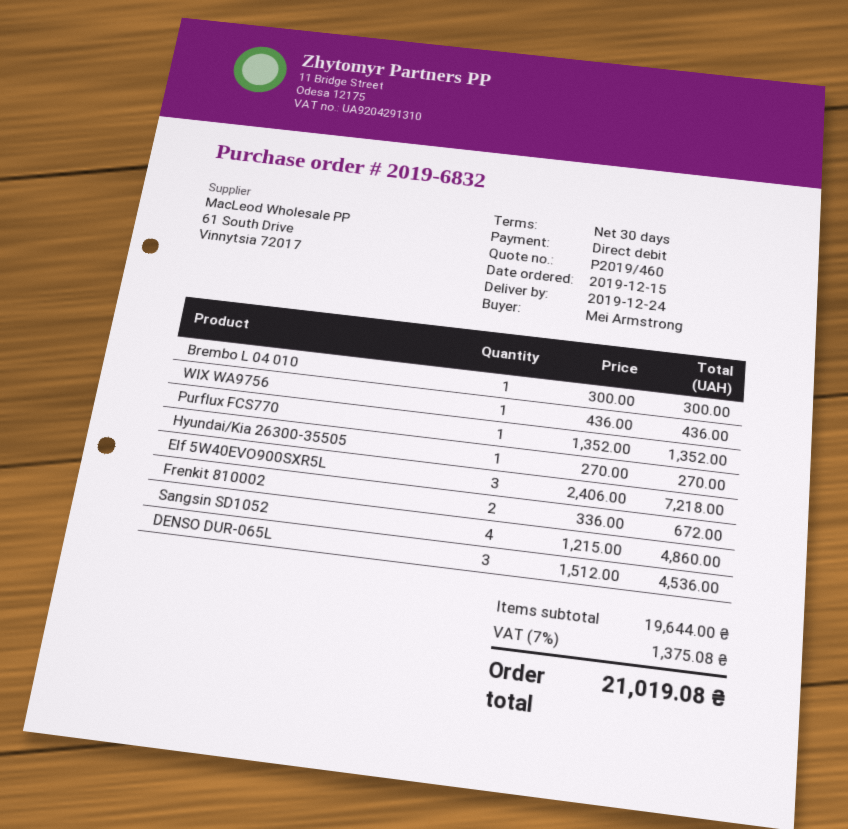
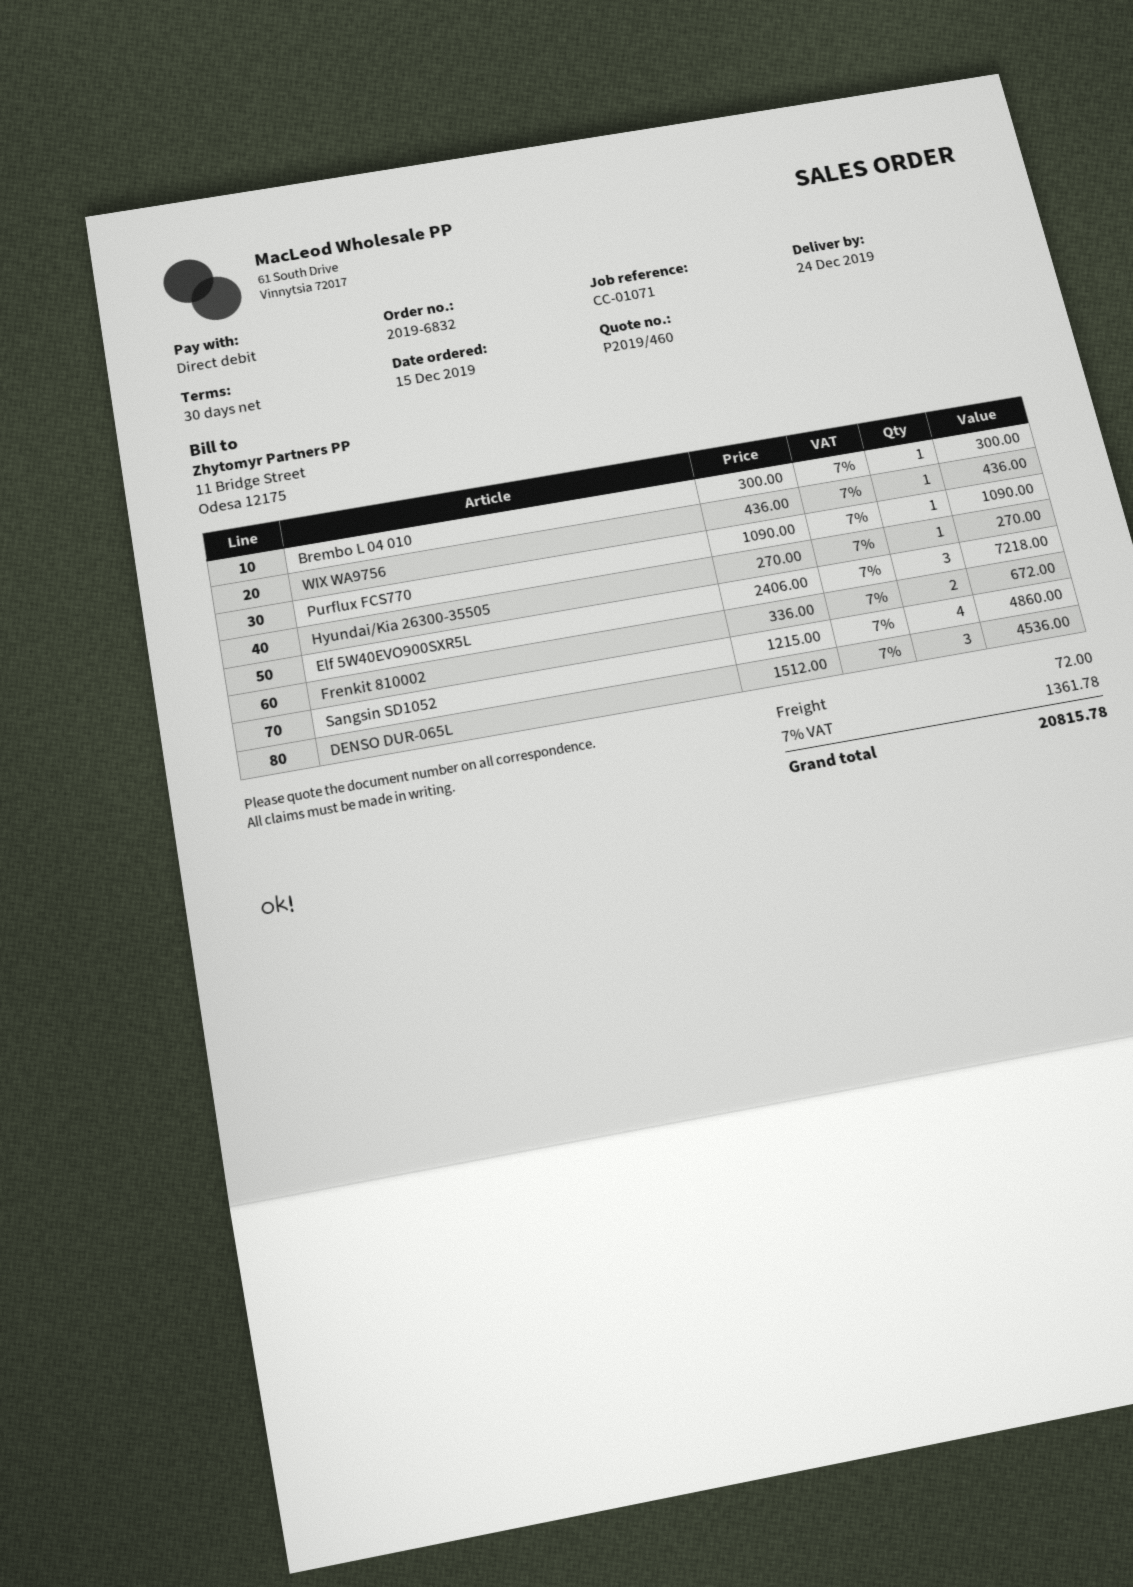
Purflux FCS770: 1 x 1352.00 = 1352.00 -> 1 x 1090.00 = 1090.00
shipping: none -> 72.00
tax: 7% = 1375.08 -> 7% = 1361.78
total: 21019.08 -> 20815.78

